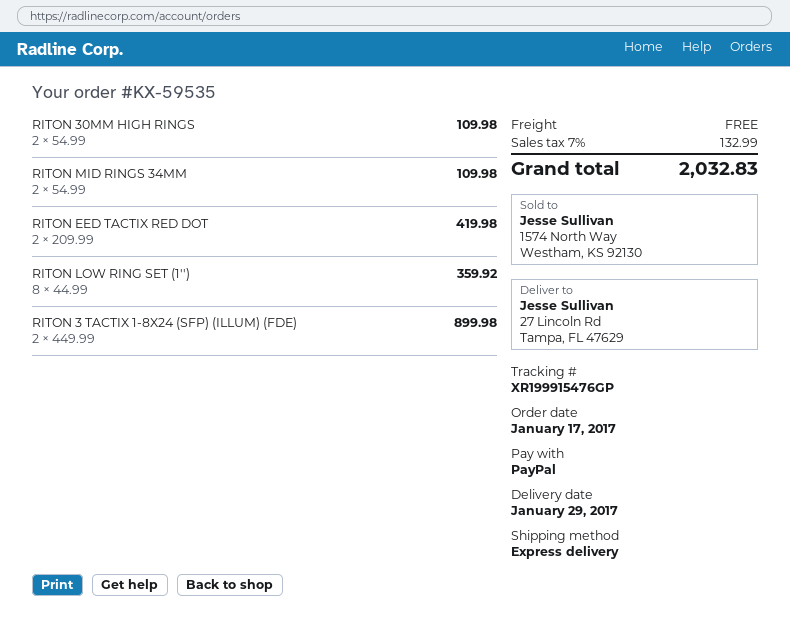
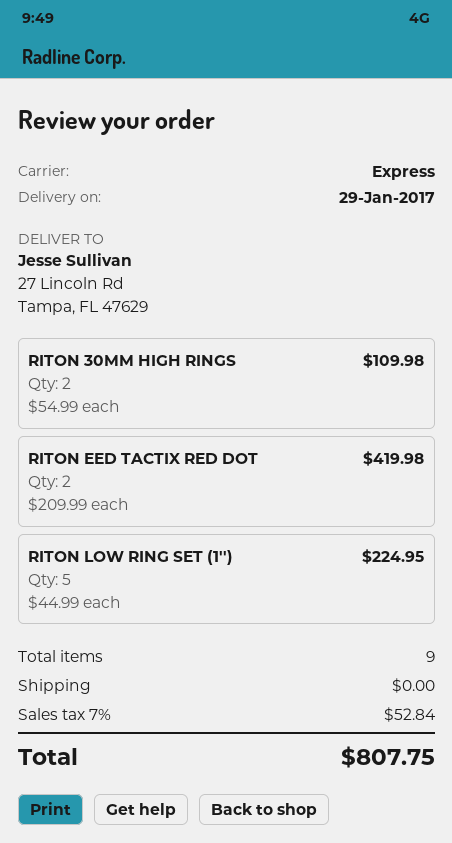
RITON MID RINGS 34MM: 2 x 54.99 = 109.98 -> none
RITON LOW RING SET (1''): 8 x 44.99 = 359.92 -> 5 x 44.99 = 224.95
RITON 3 TACTIX 1-8X24 (SFP) (ILLUM) (FDE): 2 x 449.99 = 899.98 -> none
tax: 7% = 132.99 -> 7% = 52.84
total: 2032.83 -> 807.75

